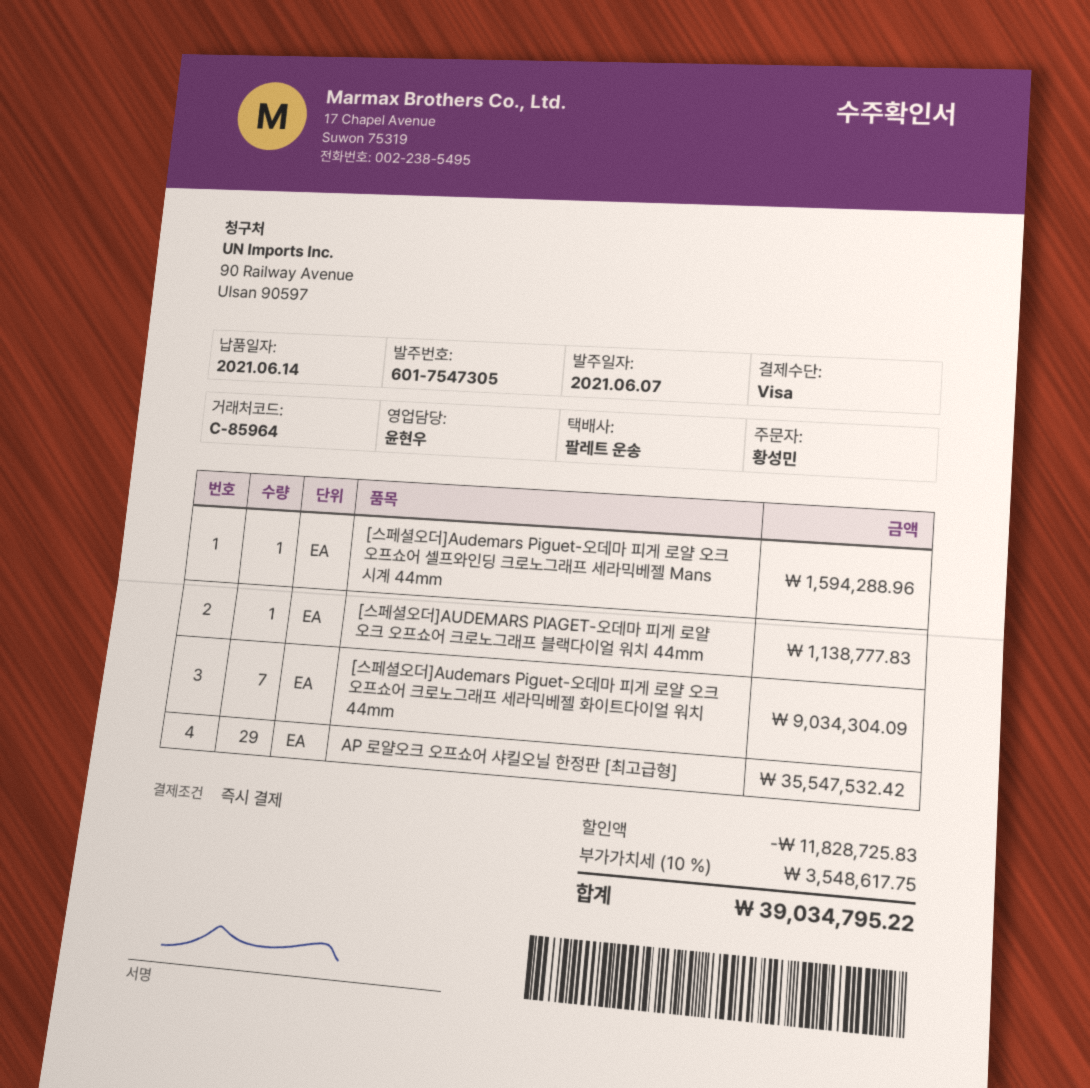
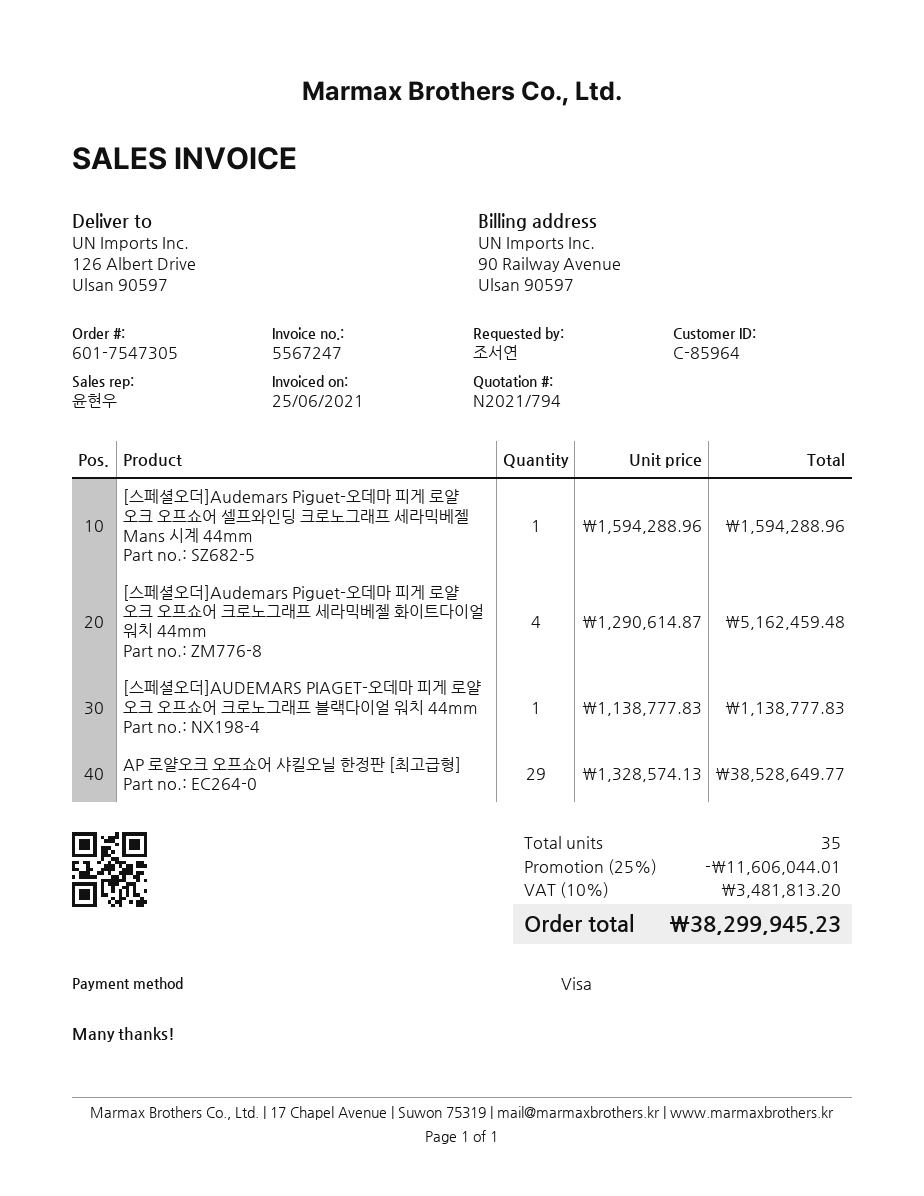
ordered by: 황성민 -> 조서연
[스페셜오더]Audemars Piguet-오데마 피게 로얄 오크 오프쇼어 크로노그래프 세라믹베젤 화이트다이얼 워치 44mm: 7 for 9034304.09 -> 4 for 5162459.48
AP 로얄오크 오프쇼어 샤킬오닐 한정판 [최고급형]: 29 for 35547532.42 -> 29 for 38528649.77
discount: 11828725.83 -> 11606044.01
tax: 10% = 3548617.75 -> 10% = 3481813.20
total: 39034795.22 -> 38299945.23

